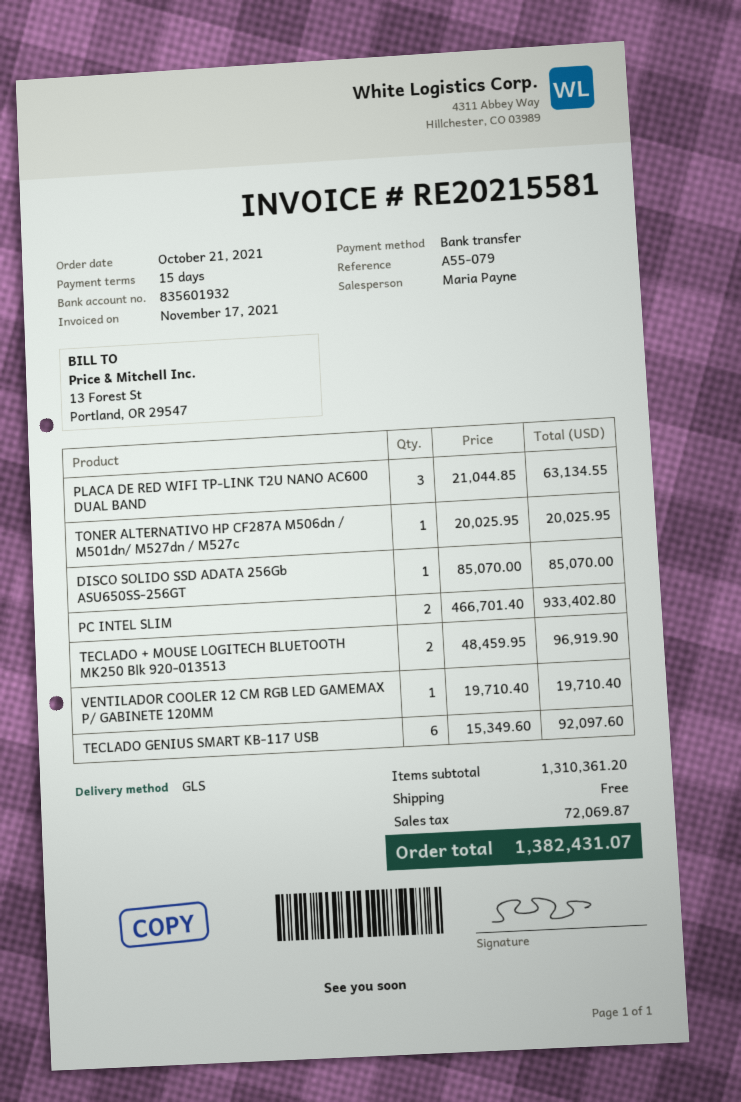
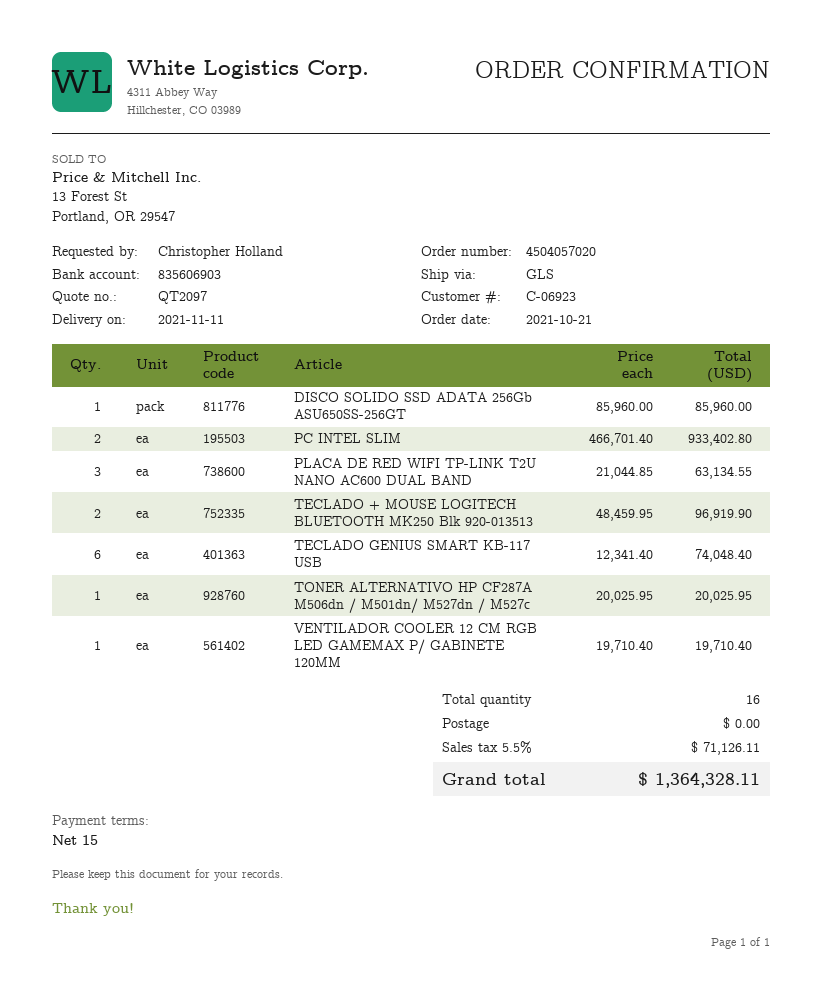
bank account: 835601932 -> 835606903
DISCO SOLIDO SSD ADATA 256Gb ASU650SS-256GT: 1 x 85070.00 = 85070.00 -> 1 x 85960.00 = 85960.00
TECLADO GENIUS SMART KB-117 USB: 6 x 15349.60 = 92097.60 -> 6 x 12341.40 = 74048.40
tax: 72069.87 -> 71126.11
total: 1382431.07 -> 1364328.11

